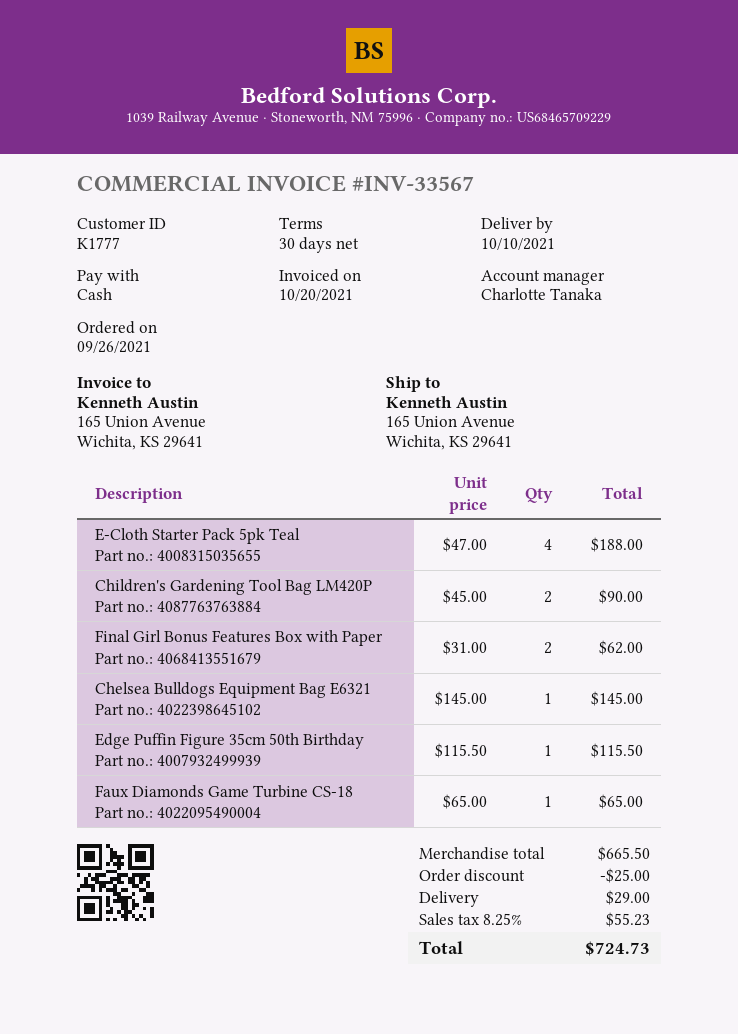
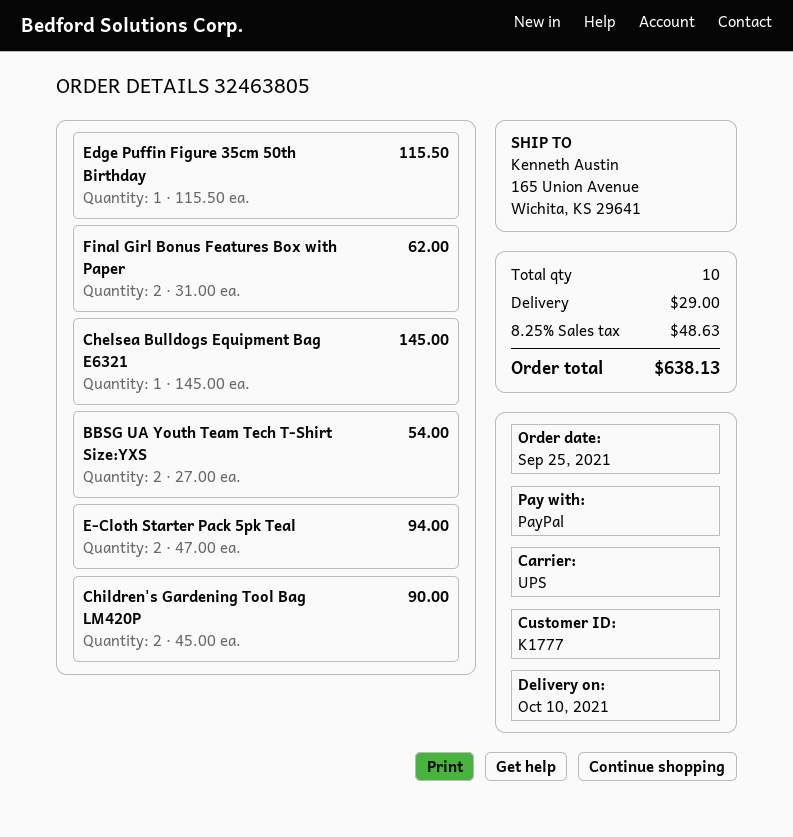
order date: 2021-09-26 -> 2021-09-25
payment method: cash -> PayPal
E-Cloth Starter Pack 5pk Teal: 4 x 47.00 = 188.00 -> 2 x 47.00 = 94.00
Faux Diamonds Game Turbine CS-18: 1 x 65.00 = 65.00 -> none
BBSG UA Youth Team Tech T-Shirt Size:YXS: none -> 2 x 27.00 = 54.00
discount: 25.00 -> none
tax: 8.25% = 55.23 -> 8.25% = 48.63
total: 724.73 -> 638.13

